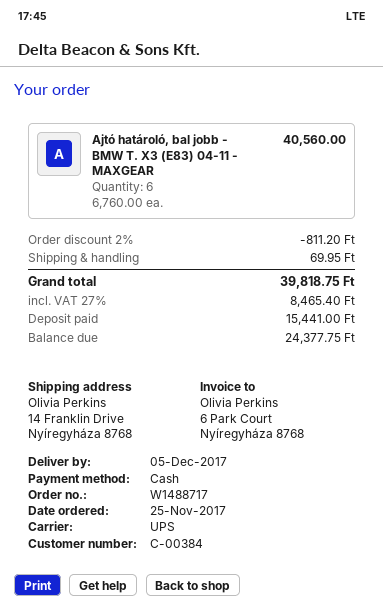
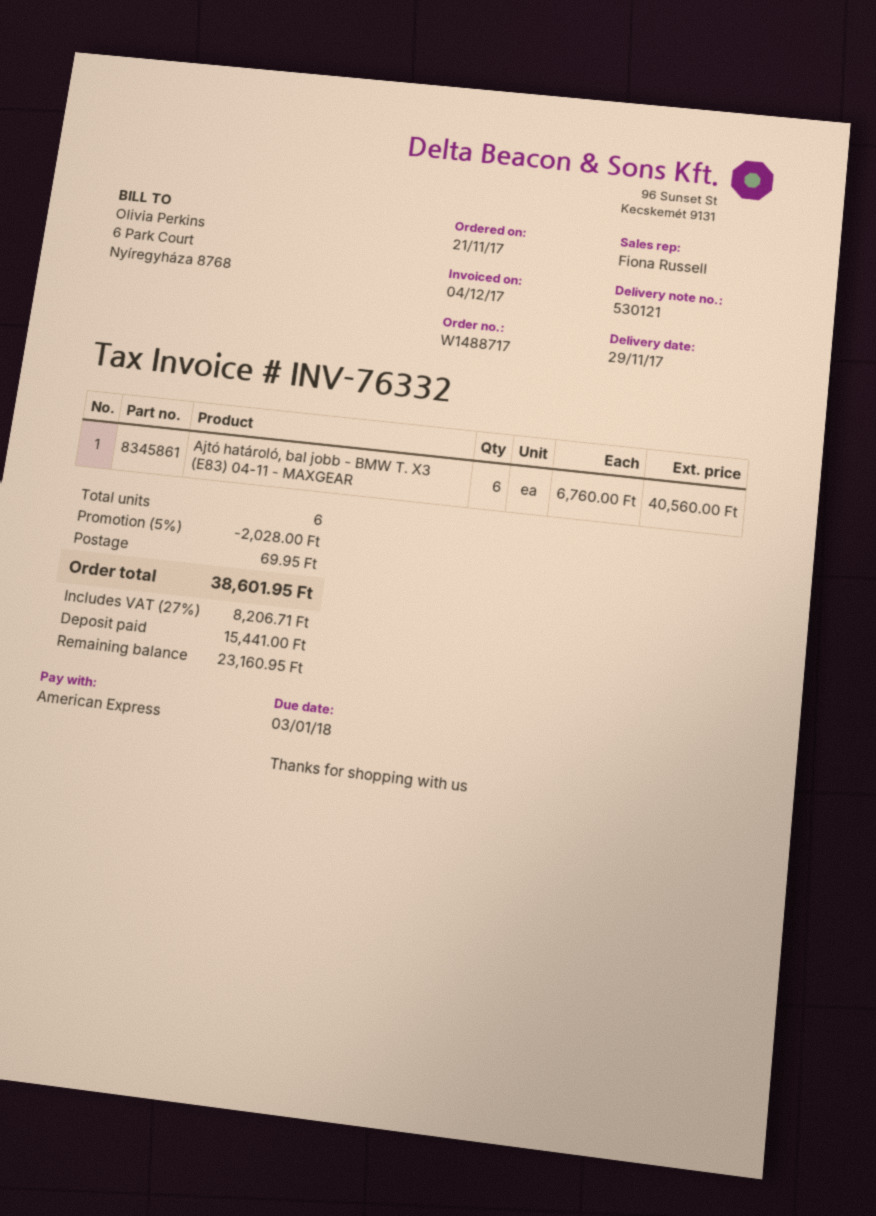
order date: 2017-11-25 -> 2017-11-21
delivery date: 2017-12-05 -> 2017-11-29
payment method: cash -> American Express
discount: 2% = 811.20 -> 5% = 2028.00
tax: 27% = 8465.40 -> 27% = 8206.71
total: 39818.75 -> 38601.95
balance: 24377.75 -> 23160.95

